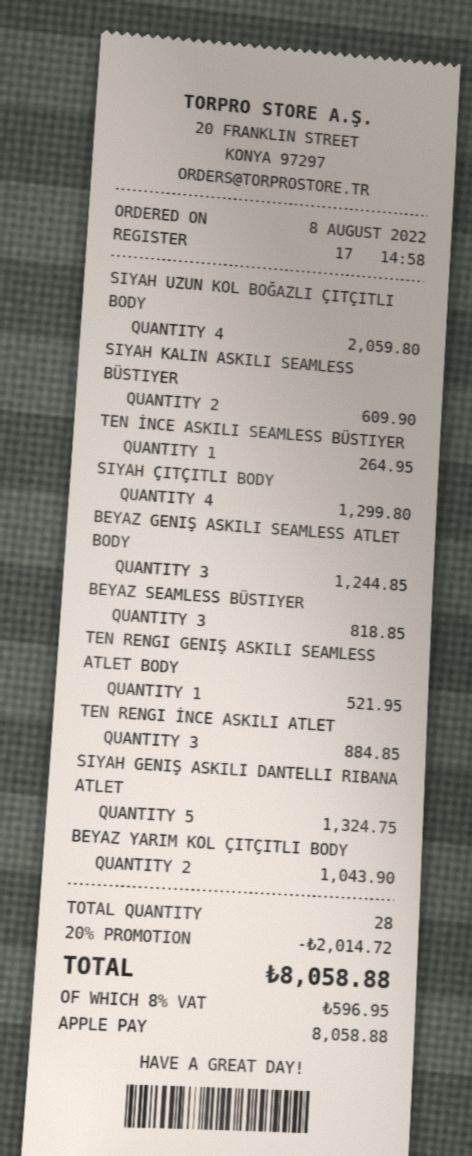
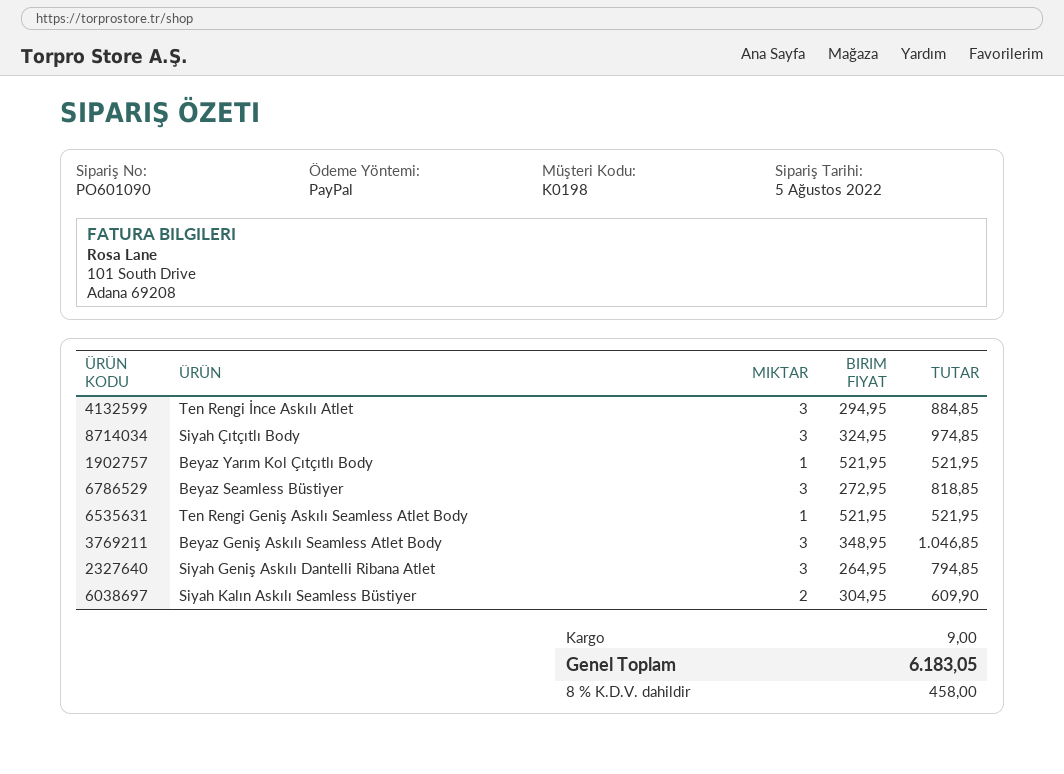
order date: 2022-08-08 -> 2022-08-05
payment method: Apple Pay -> PayPal
SIYAH UZUN KOL BOĞAZLI ÇITÇITLI BODY: 4 for 2059.80 -> none
TEN İNCE ASKILI SEAMLESS BÜSTIYER: 1 for 264.95 -> none
SIYAH ÇITÇITLI BODY: 4 for 1299.80 -> 3 for 974.85
BEYAZ GENIŞ ASKILI SEAMLESS ATLET BODY: 3 for 1244.85 -> 3 for 1046.85
SIYAH GENIŞ ASKILI DANTELLI RIBANA ATLET: 5 for 1324.75 -> 3 for 794.85
BEYAZ YARIM KOL ÇITÇITLI BODY: 2 for 1043.90 -> 1 for 521.95
discount: 20% = 2014.72 -> none
shipping: none -> 9.00
tax: 8% = 596.95 -> 8% = 458.00
total: 8058.88 -> 6183.05

